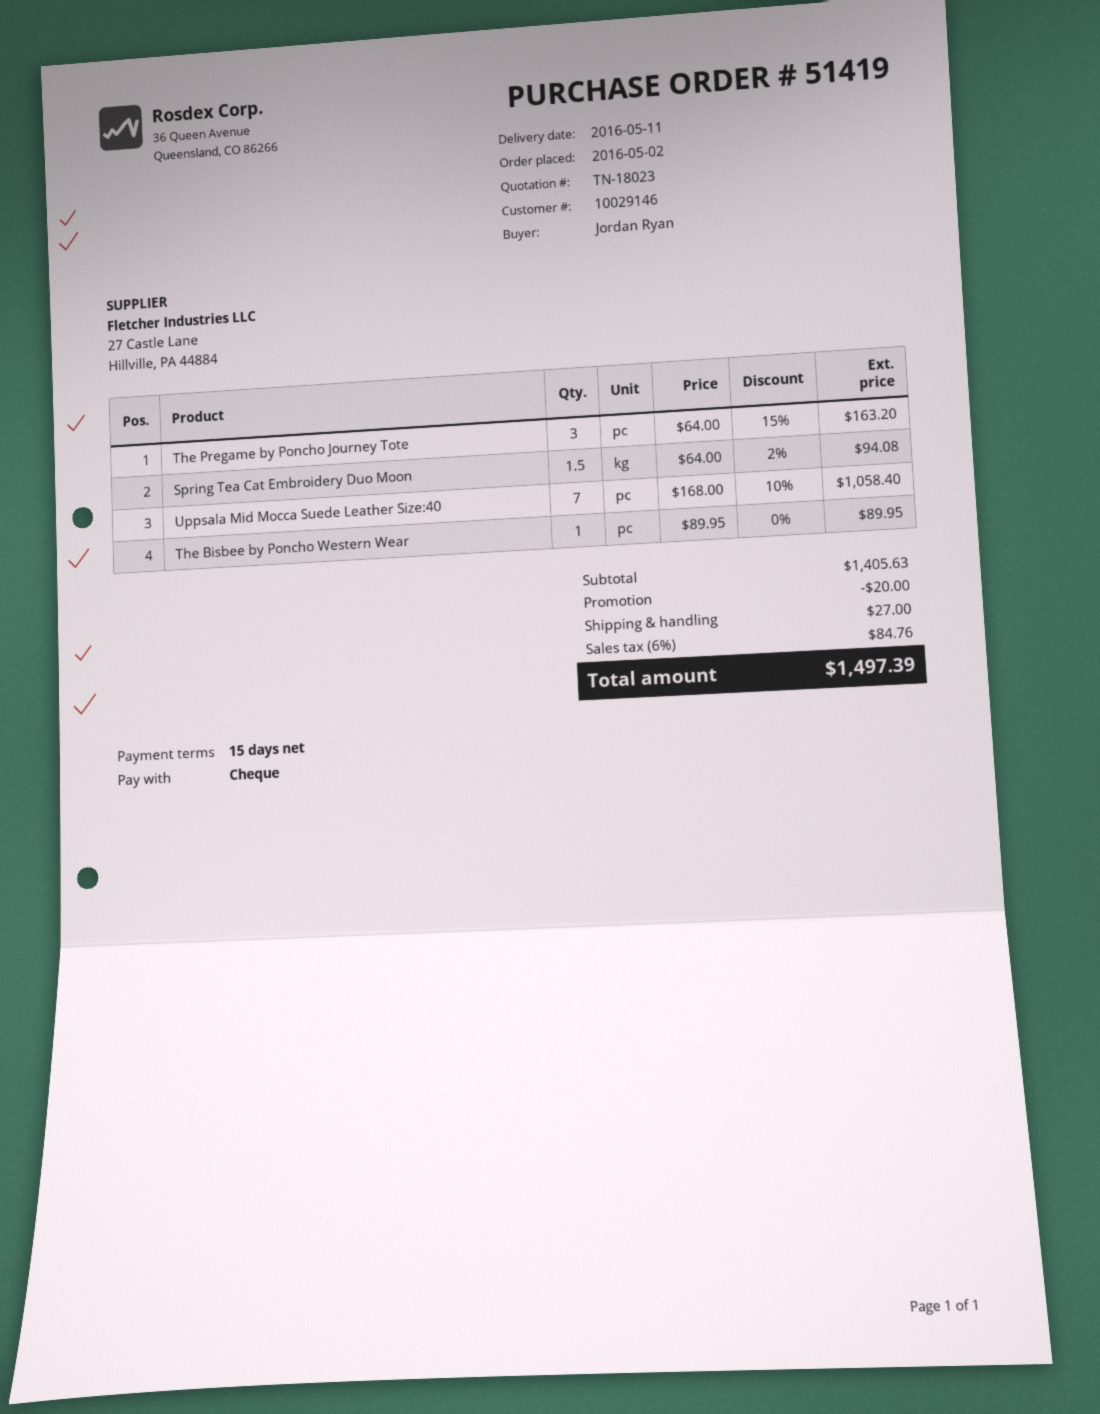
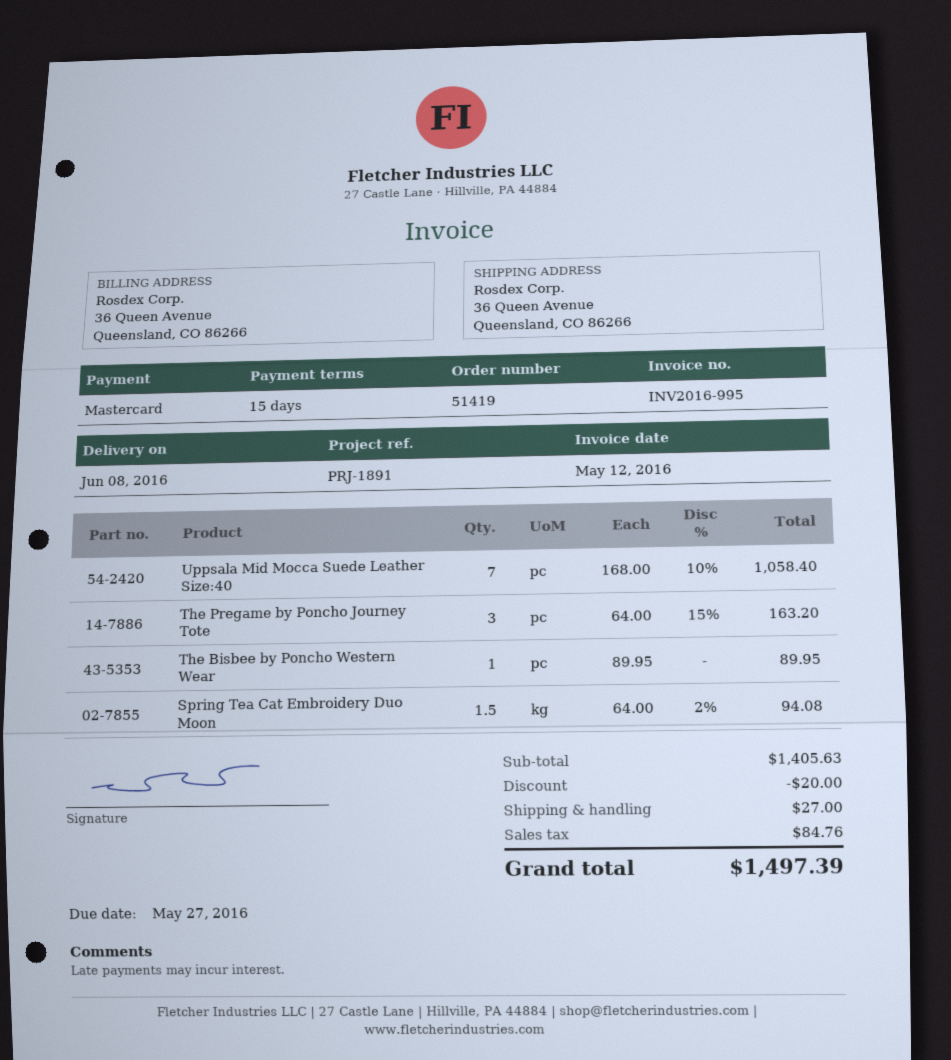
delivery date: 2016-05-11 -> 2016-06-08
payment method: cheque -> Mastercard

